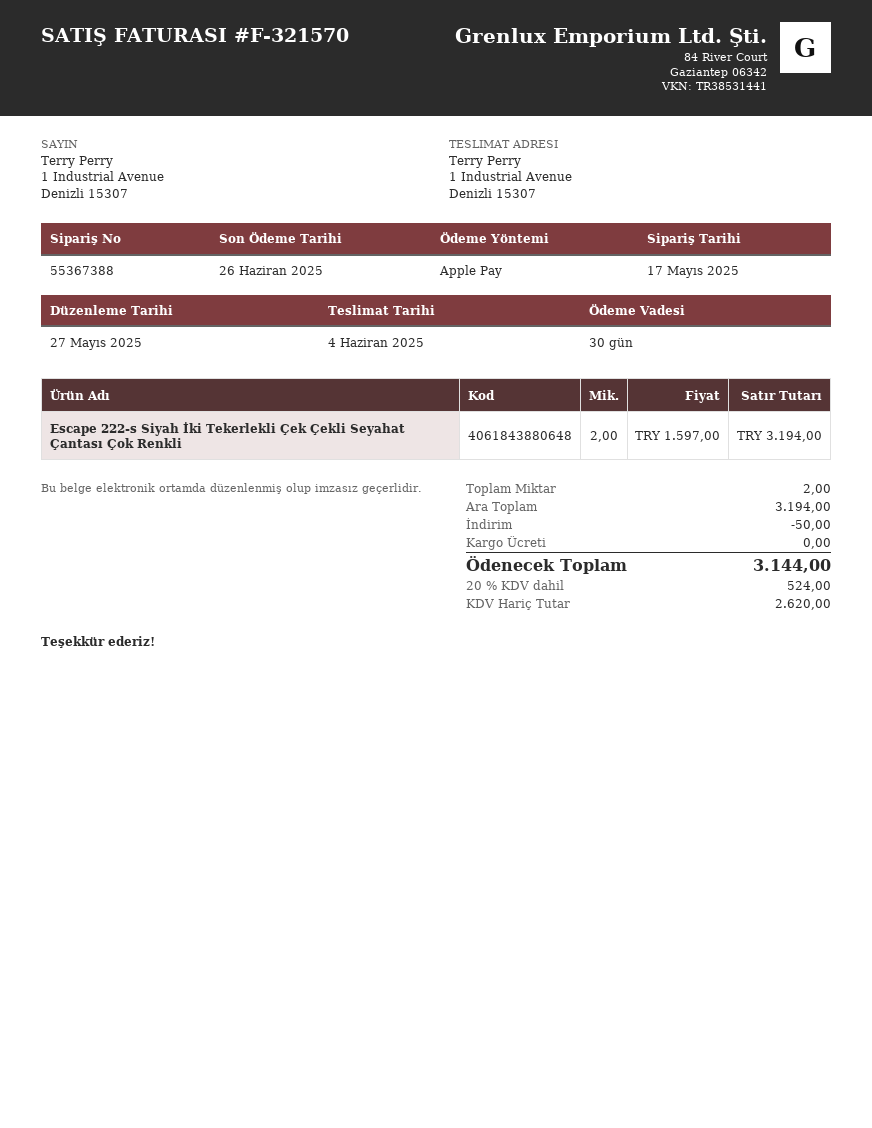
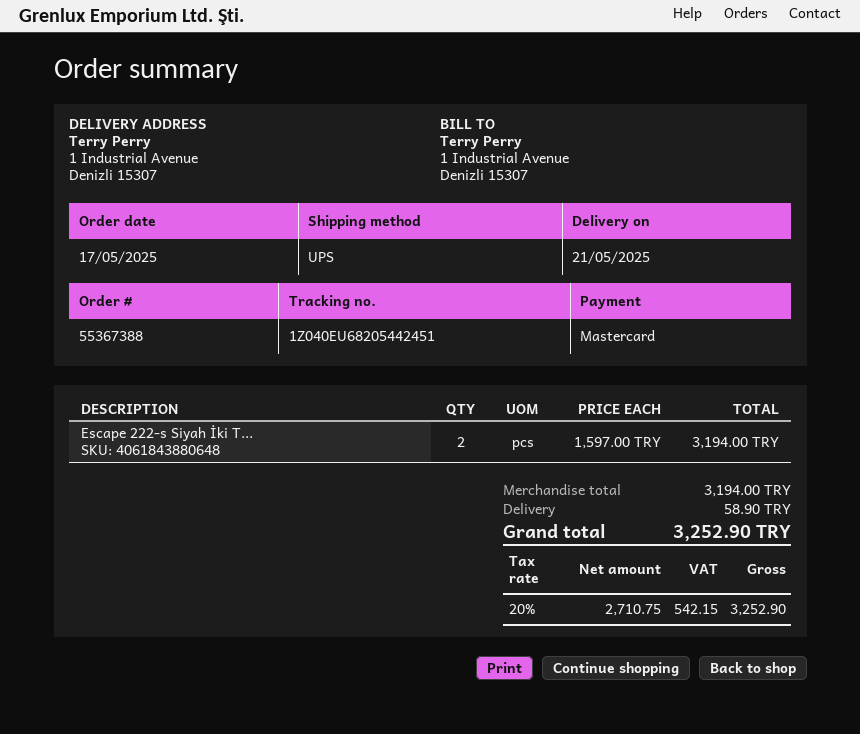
delivery date: 2025-06-04 -> 2025-05-21
payment method: Apple Pay -> Mastercard
discount: 50.00 -> none
shipping: 0.00 -> 58.90
net: 2620.00 -> 2710.75
tax: 20% = 524.00 -> 20% = 542.15
total: 3144.00 -> 3252.90

